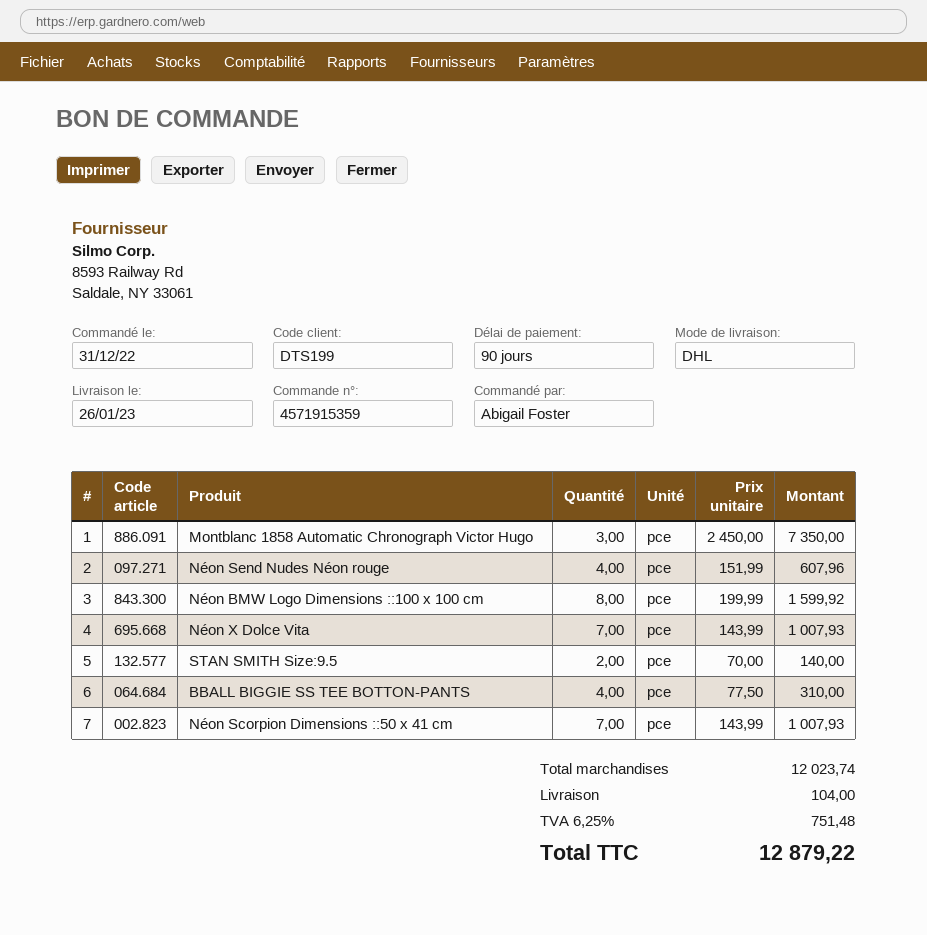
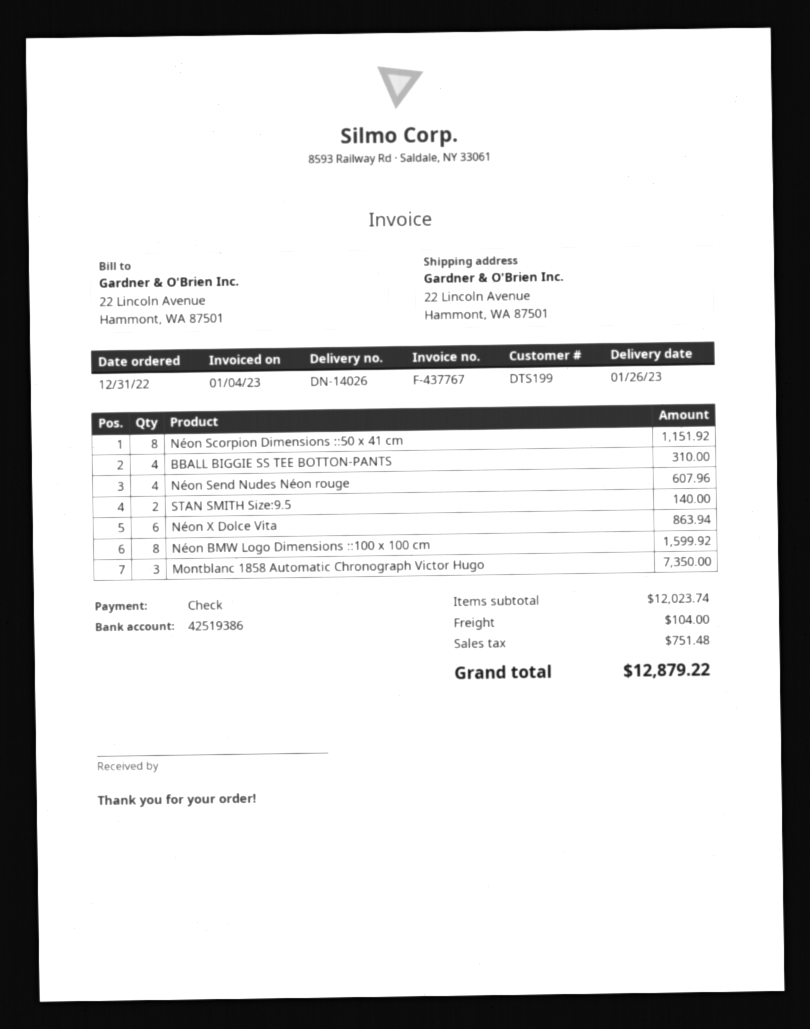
Néon X Dolce Vita: 7 for 1007.93 -> 6 for 863.94
Néon Scorpion Dimensions ::50 x 41 cm: 7 for 1007.93 -> 8 for 1151.92

